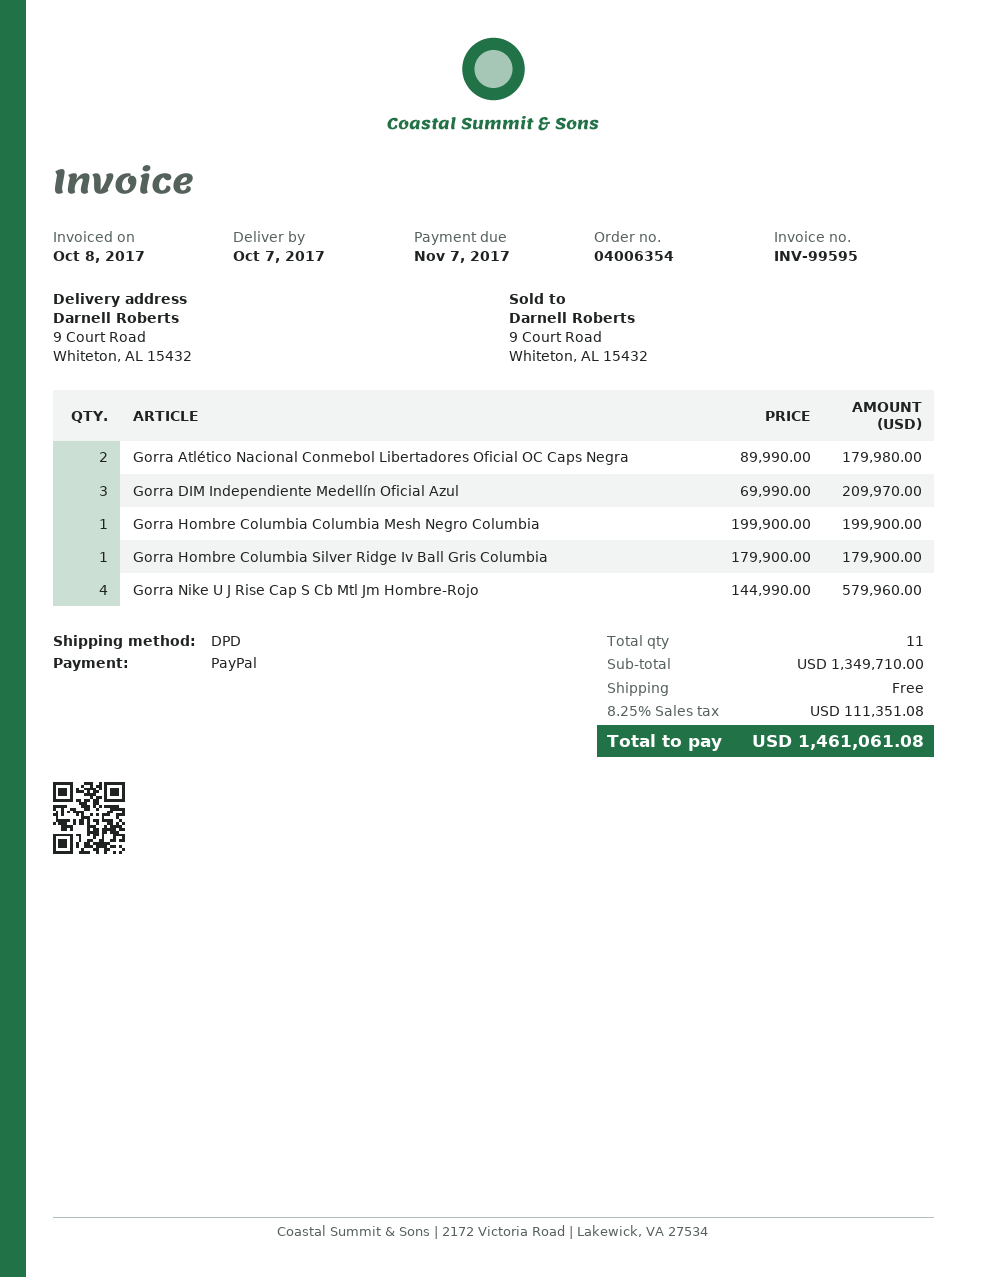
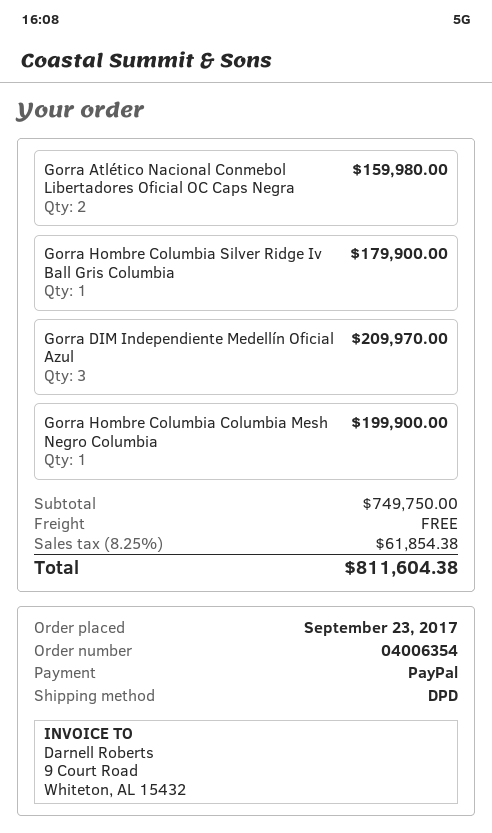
Gorra Atlético Nacional Conmebol Libertadores Oficial OC Caps Negra: 2 for 179980.00 -> 2 for 159980.00
Gorra Nike U J Rise Cap S Cb Mtl Jm Hombre-Rojo: 4 for 579960.00 -> none
subtotal: 1349710.00 -> 749750.00
tax: 8.25% = 111351.08 -> 8.25% = 61854.38
total: 1461061.08 -> 811604.38

